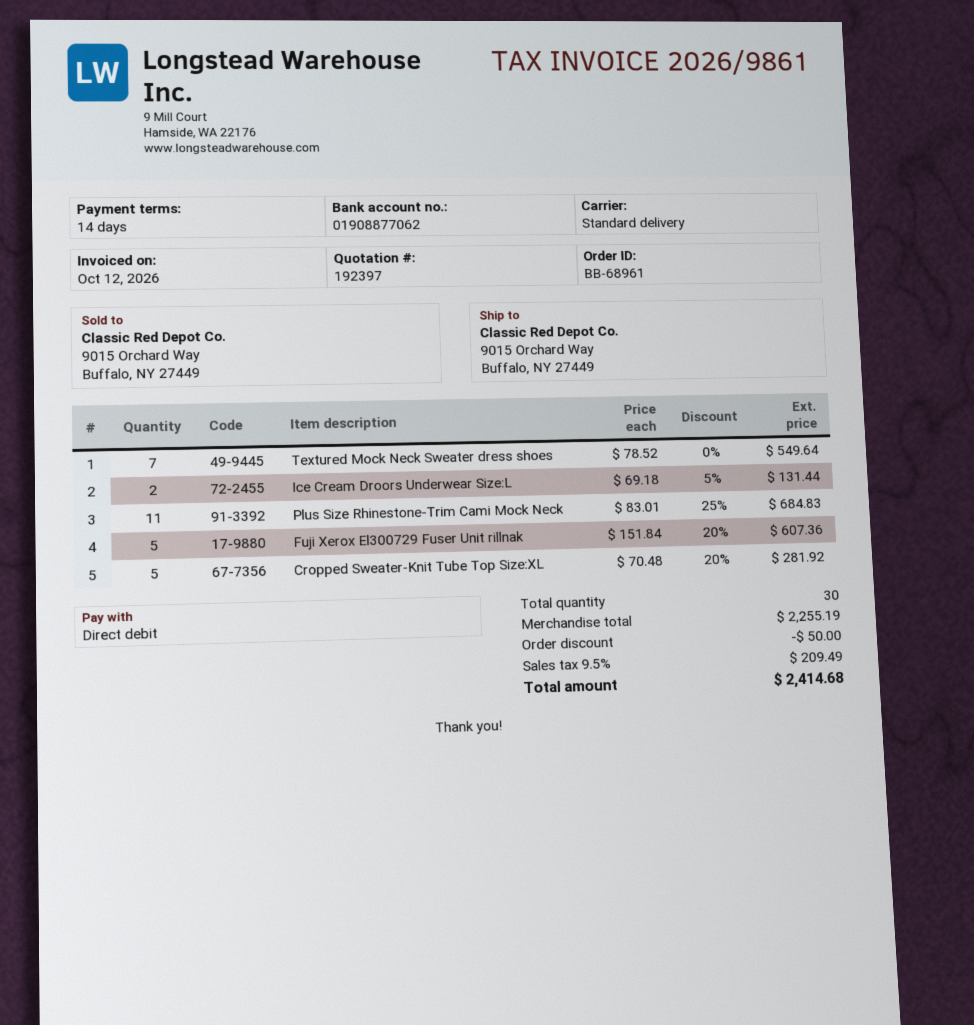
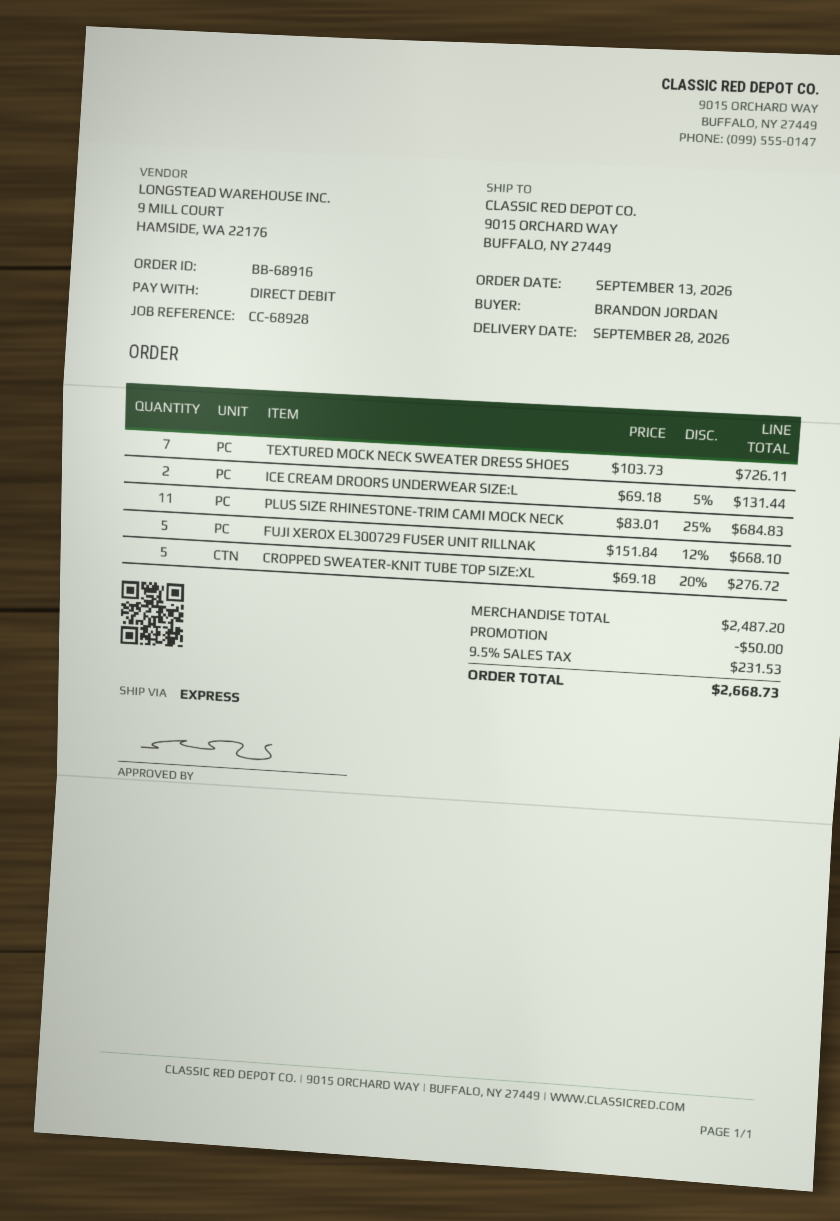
order number: BB-68961 -> BB-68916
shipping method: standard -> express
Textured Mock Neck Sweater dress shoes: 7 x 78.52 = 549.64 -> 7 x 103.73 = 726.11
Fuji Xerox El300729 Fuser Unit rillnak: 5 x 151.84 - 20% = 607.36 -> 5 x 151.84 - 12% = 668.10
Cropped Sweater-Knit Tube Top Size:XL: 5 x 70.48 - 20% = 281.92 -> 5 x 69.18 - 20% = 276.72
subtotal: 2255.19 -> 2487.20
tax: 9.5% = 209.49 -> 9.5% = 231.53
total: 2414.68 -> 2668.73

